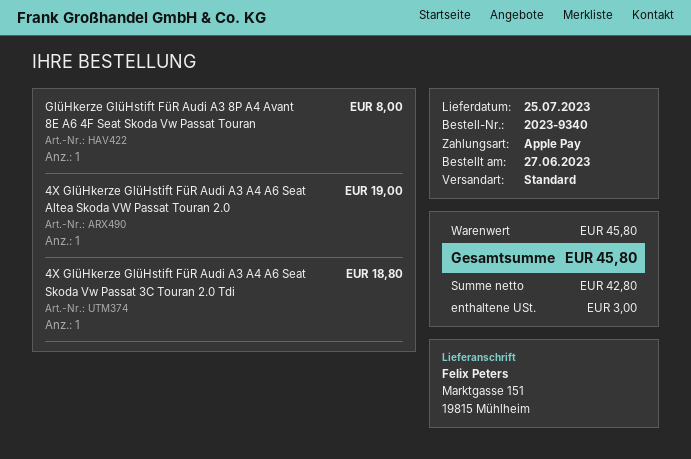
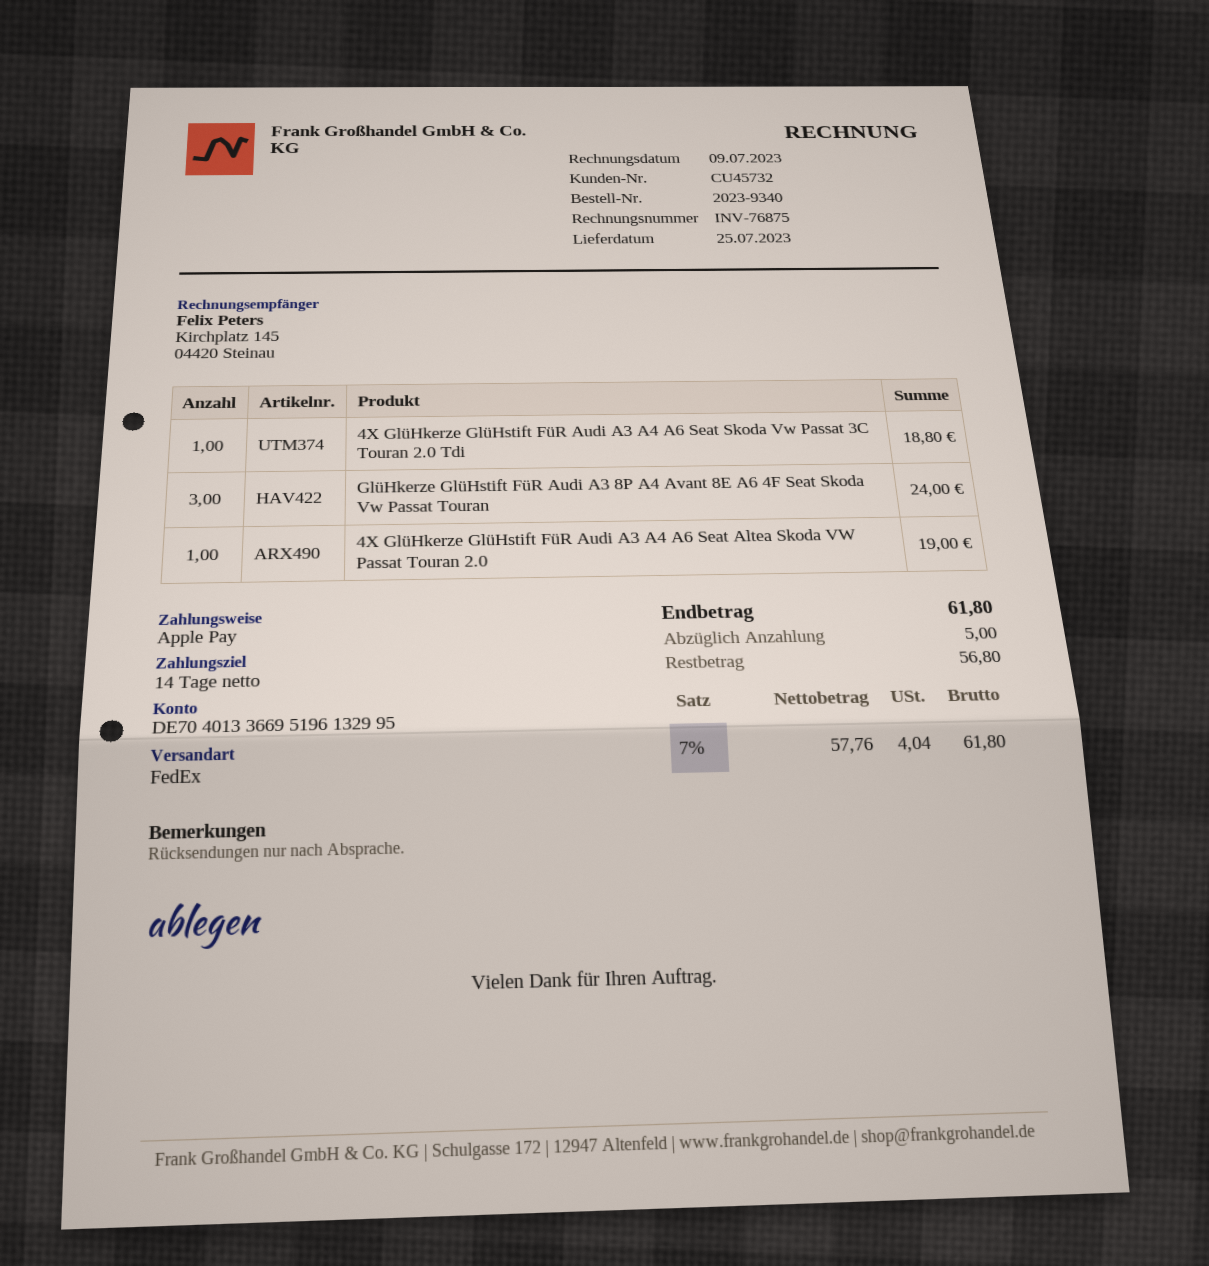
shipping method: standard -> FedEx
GlüHkerze GlüHstift FüR Audi A3 8P A4 Avant 8E A6 4F Seat Skoda Vw Passat Touran: 1 for 8.00 -> 3 for 24.00
net: 42.80 -> 57.76
tax: 3.00 -> 4.04
total: 45.80 -> 61.80

